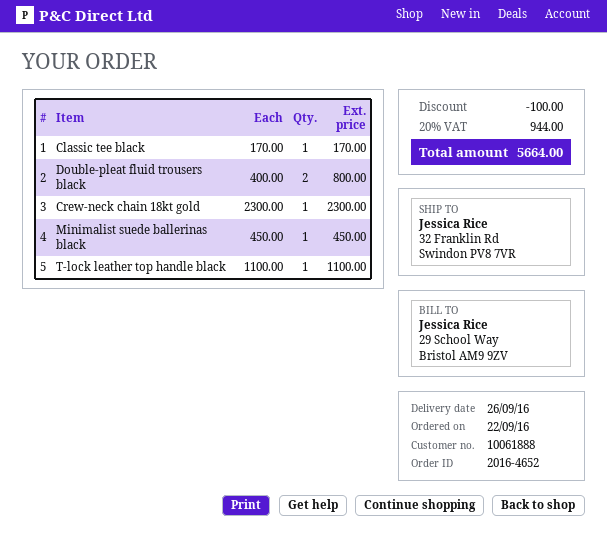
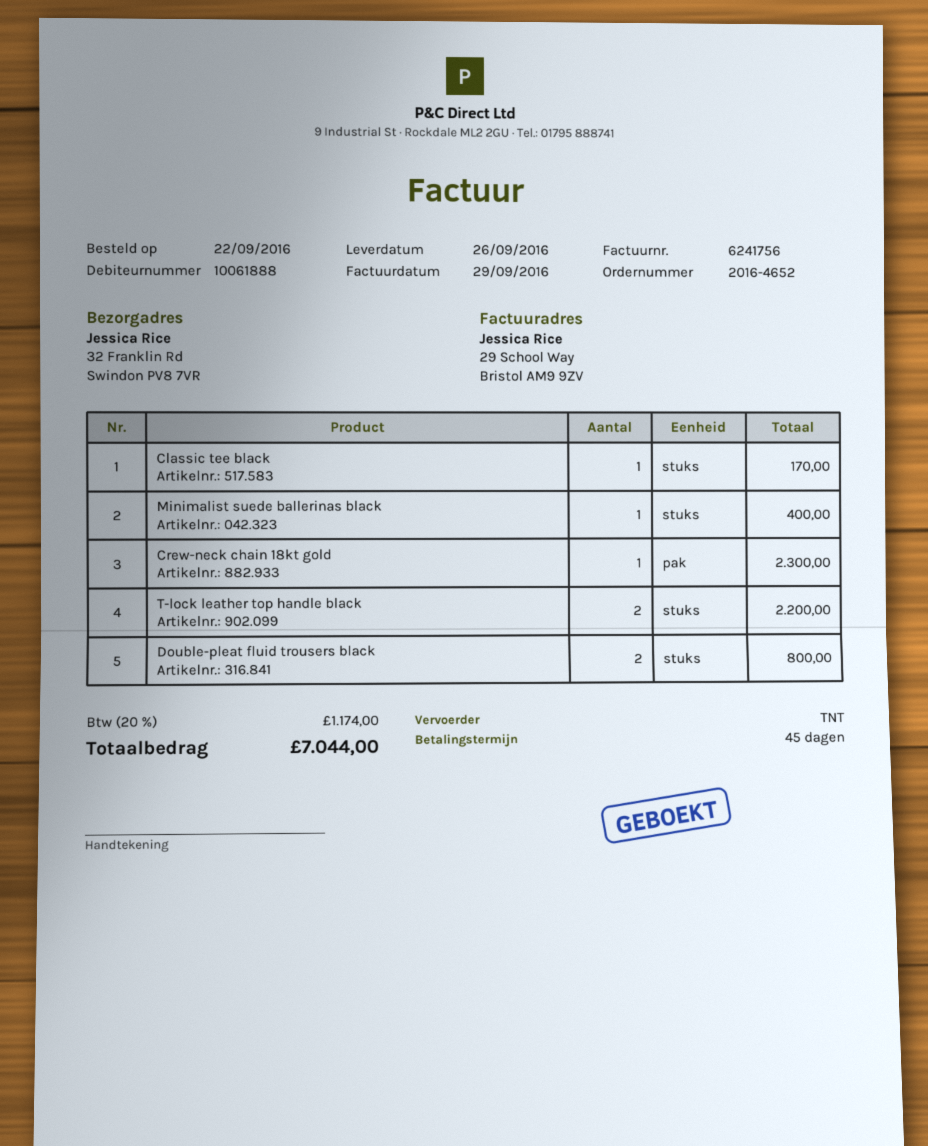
Minimalist suede ballerinas black: 1 for 450.00 -> 1 for 400.00
T-lock leather top handle black: 1 for 1100.00 -> 2 for 2200.00
discount: 100.00 -> none
tax: 20% = 944.00 -> 20% = 1174.00
total: 5664.00 -> 7044.00

